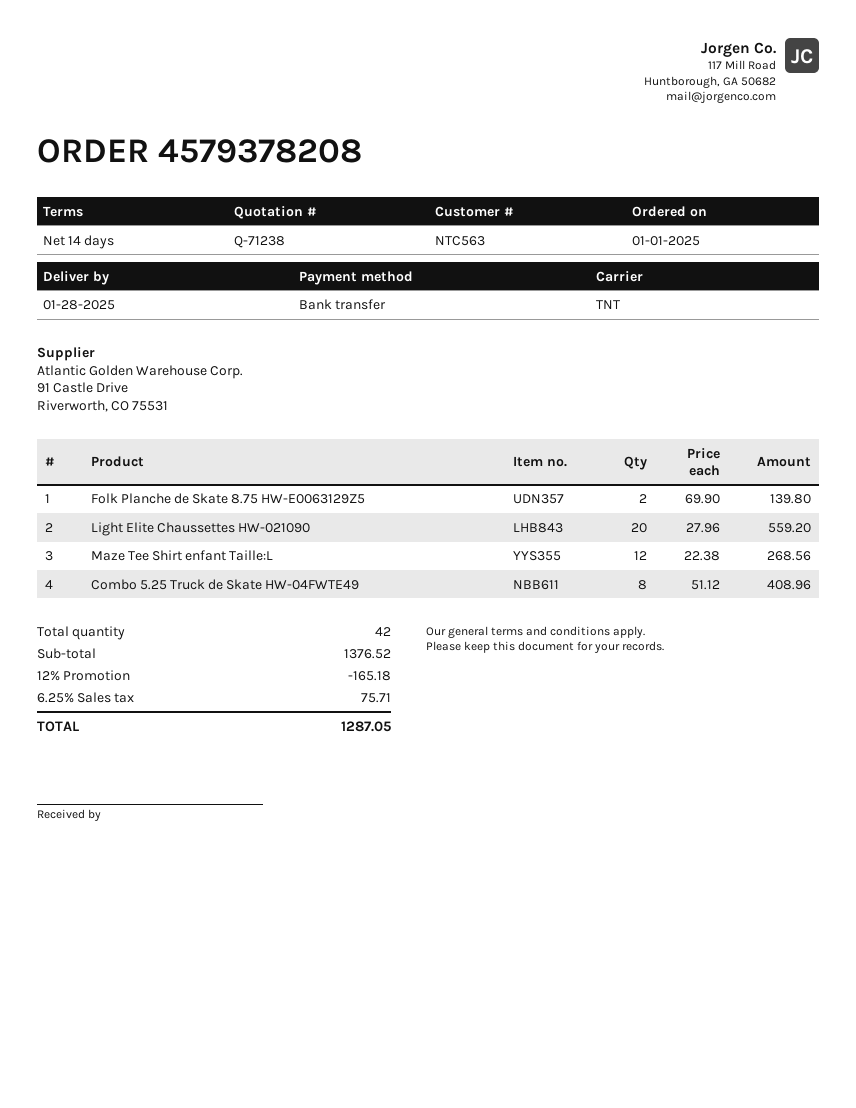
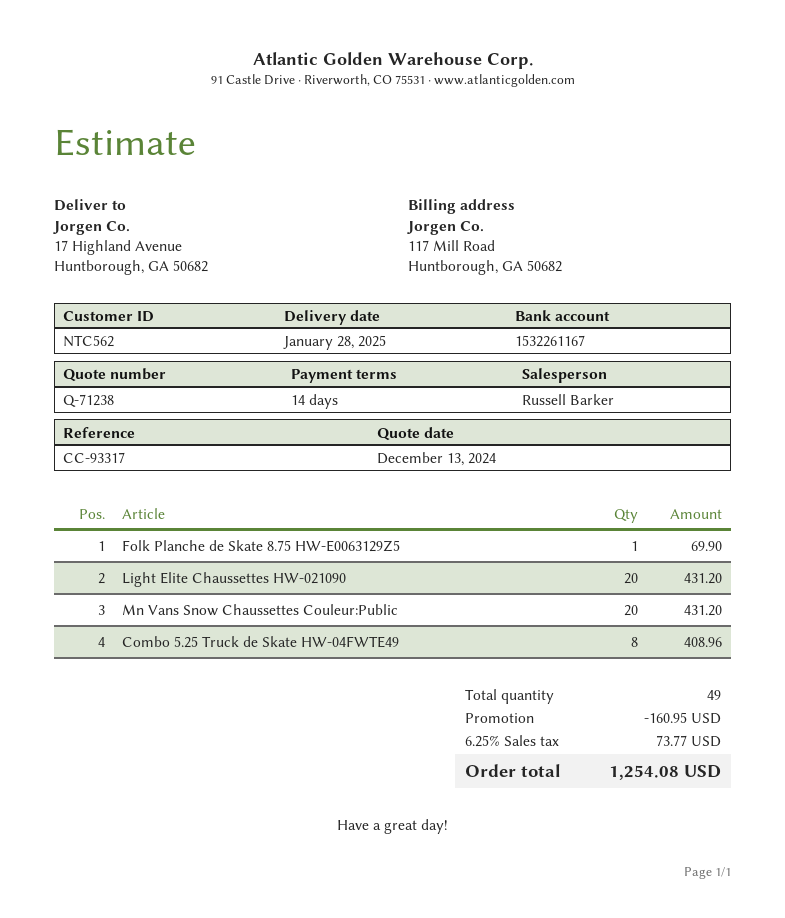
customer number: NTC563 -> NTC562
Folk Planche de Skate 8.75 HW-E0063129Z5: 2 for 139.80 -> 1 for 69.90
Light Elite Chaussettes HW-021090: 20 for 559.20 -> 20 for 431.20
Maze Tee Shirt enfant Taille:L: 12 for 268.56 -> none
Mn Vans Snow Chaussettes Couleur:Public: none -> 20 for 431.20
total quantity: 42 -> 49
discount: 165.18 -> 160.95
tax: 6.25% = 75.71 -> 6.25% = 73.77
total: 1287.05 -> 1254.08

